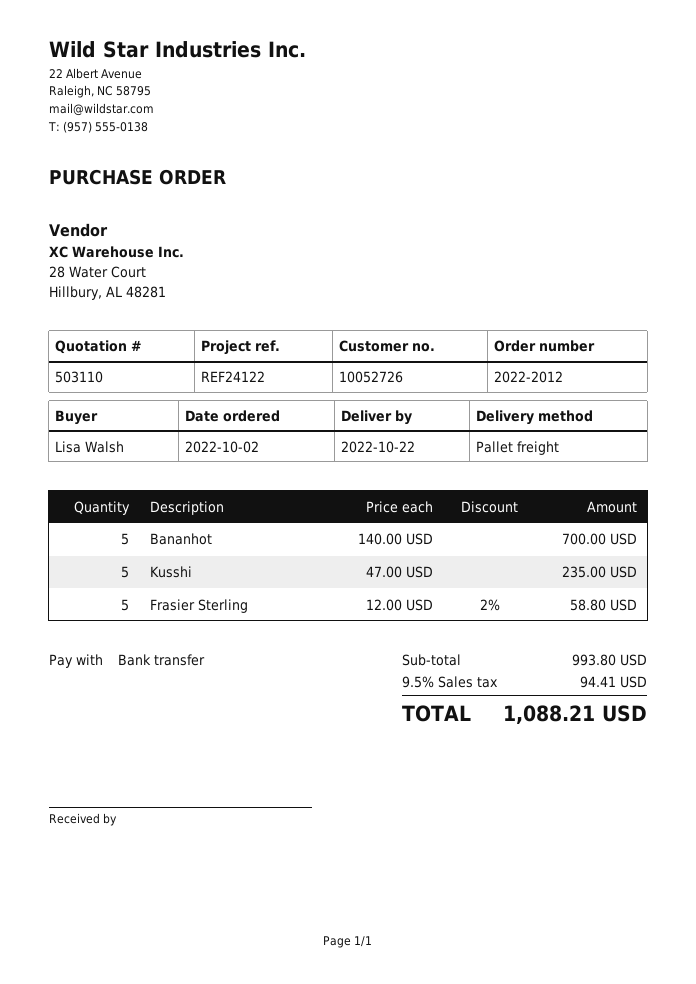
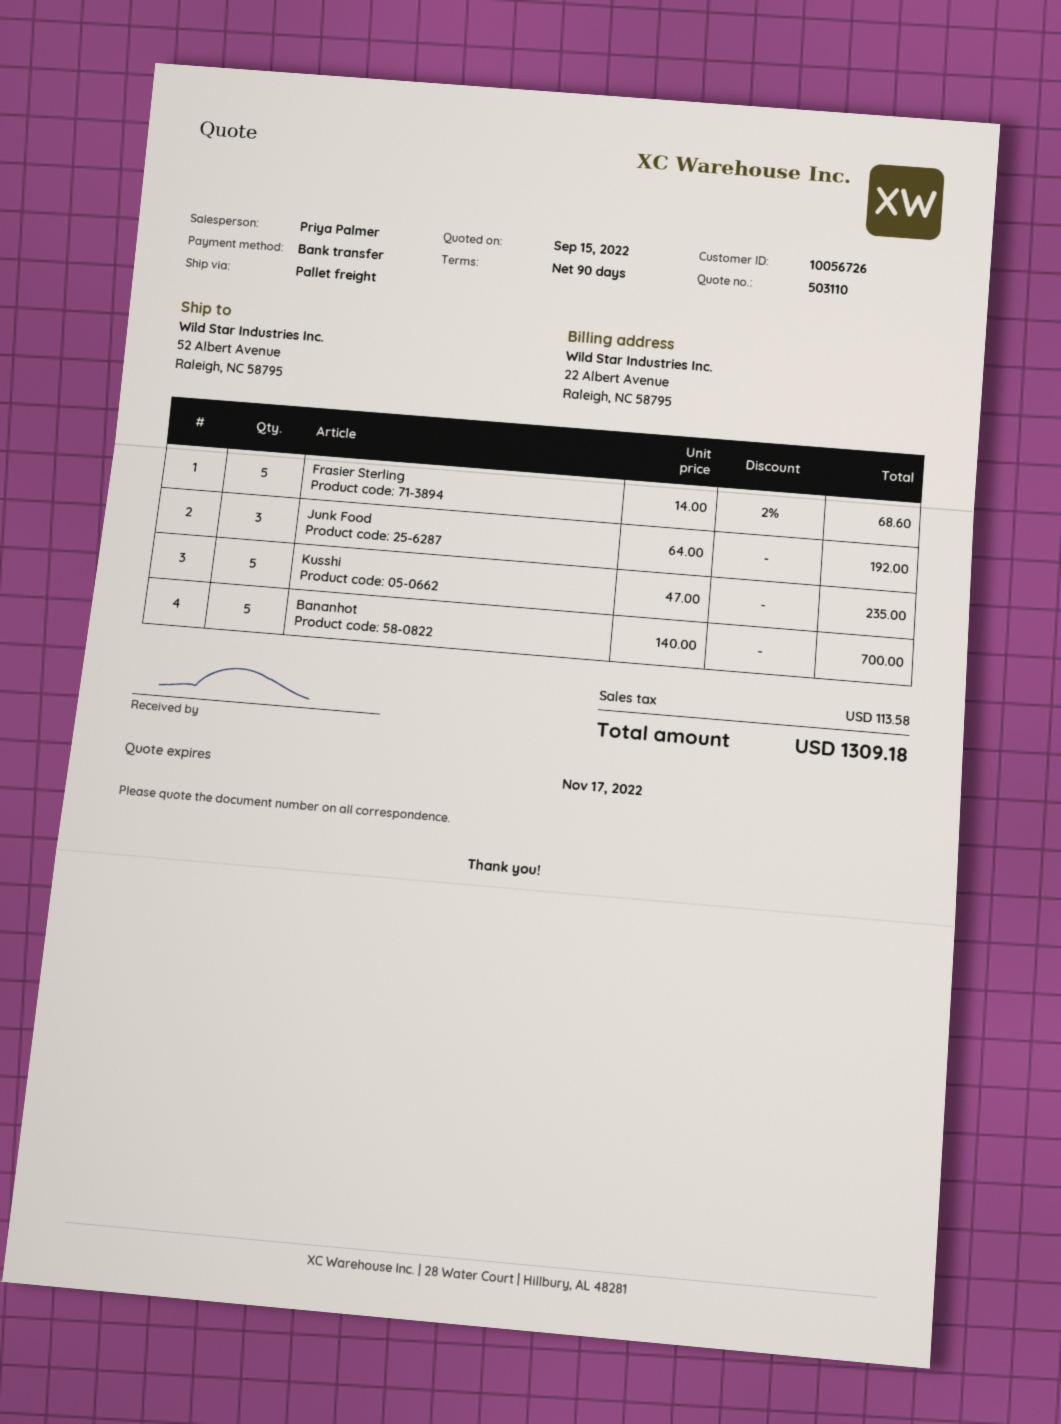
customer number: 10052726 -> 10056726
Frasier Sterling: 5 x 12.00 - 2% = 58.80 -> 5 x 14.00 - 2% = 68.60
Junk Food: none -> 3 x 64.00 = 192.00
tax: 94.41 -> 113.58
total: 1088.21 -> 1309.18

